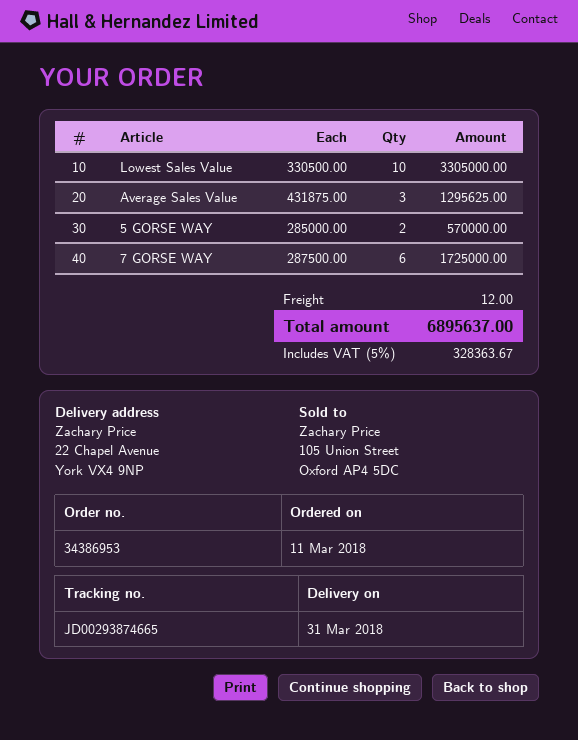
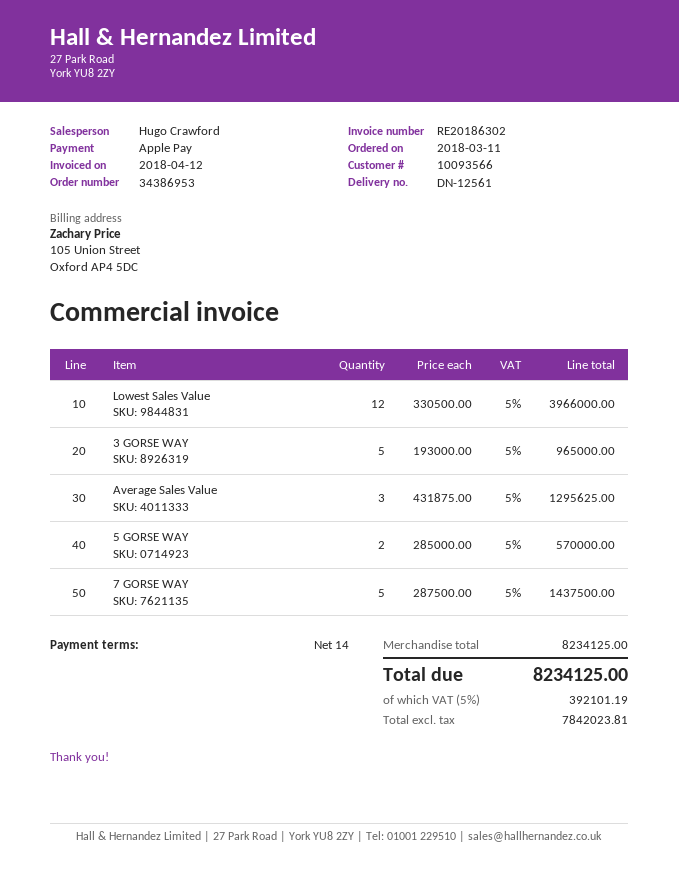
Lowest Sales Value: 10 x 330500.00 = 3305000.00 -> 12 x 330500.00 = 3966000.00
7 GORSE WAY: 6 x 287500.00 = 1725000.00 -> 5 x 287500.00 = 1437500.00
3 GORSE WAY: none -> 5 x 193000.00 = 965000.00
shipping: 12.00 -> none
tax: 5% = 328363.67 -> 5% = 392101.19
total: 6895637.00 -> 8234125.00

